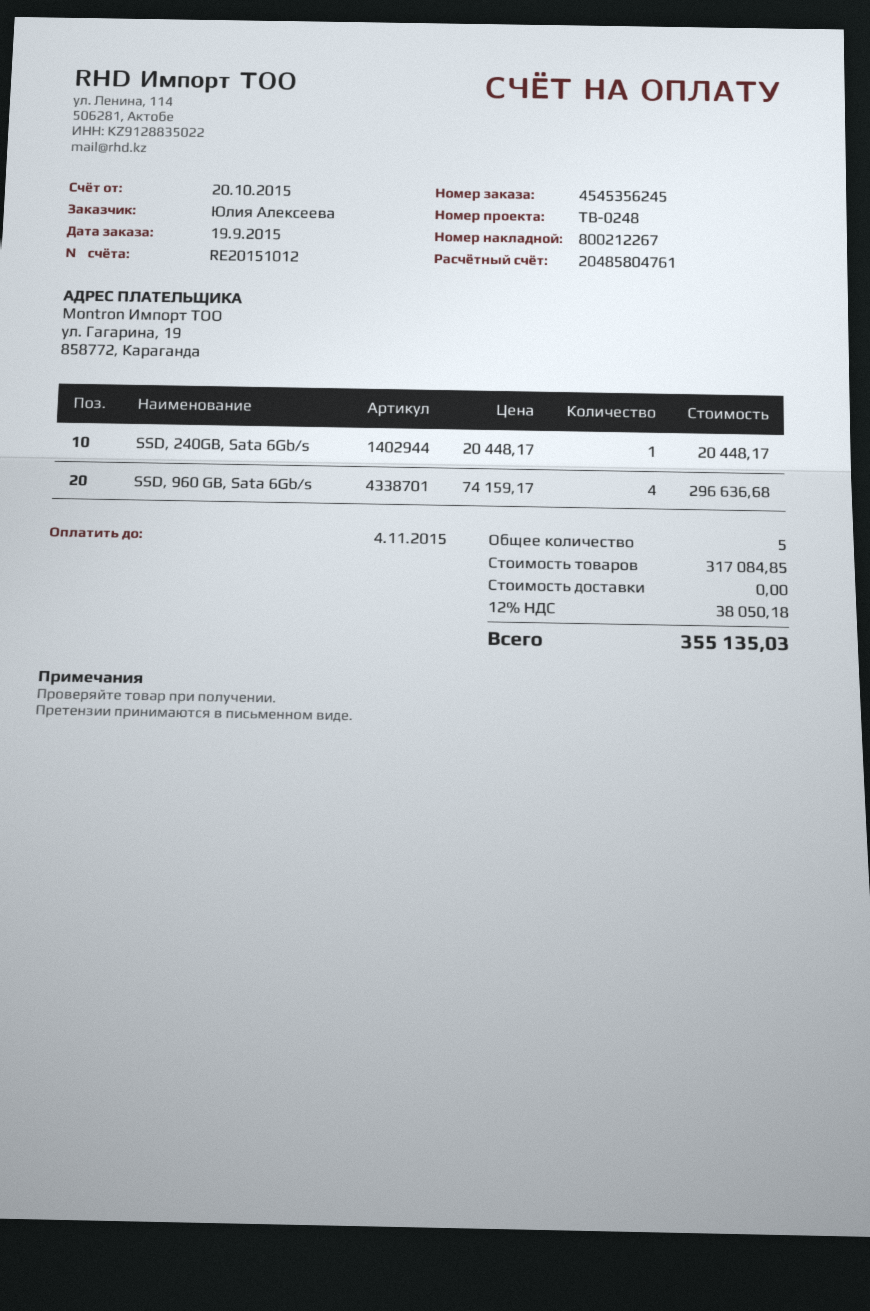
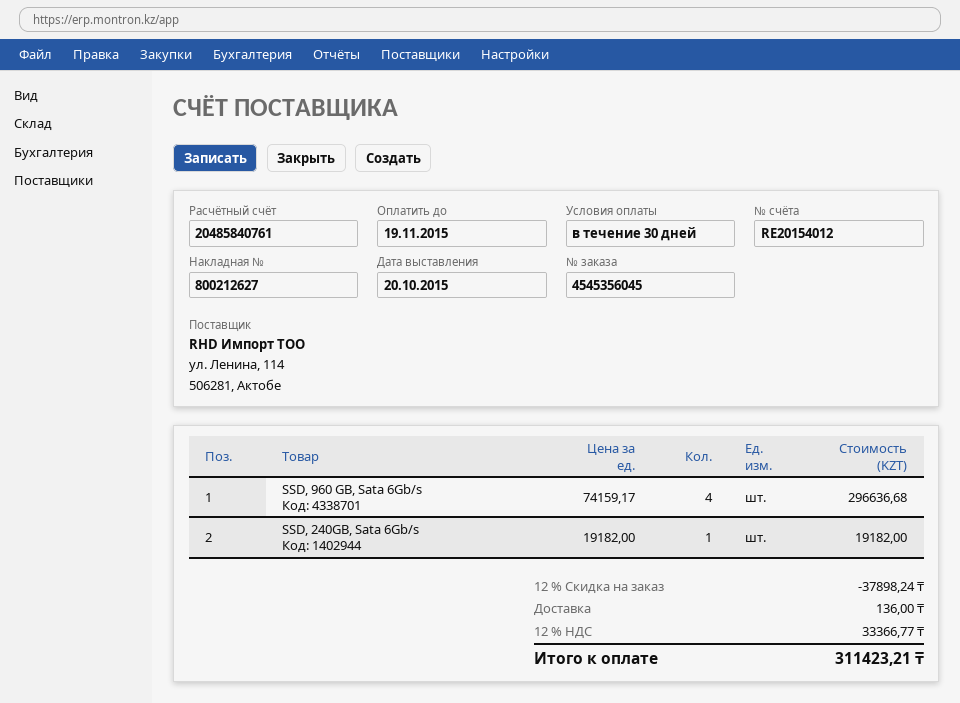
order number: 4545356245 -> 4545356045
delivery note number: 800212267 -> 800212627
invoice number: RE20151012 -> RE20154012
due date: 2015-11-04 -> 2015-11-19
bank account: 20485804761 -> 20485840761
SSD, 240GB, Sata 6Gb/s: 1 x 20448.17 = 20448.17 -> 1 x 19182.00 = 19182.00
discount: none -> 12% = 37898.24
shipping: 0.00 -> 136.00
tax: 12% = 38050.18 -> 12% = 33366.77
total: 355135.03 -> 311423.21

